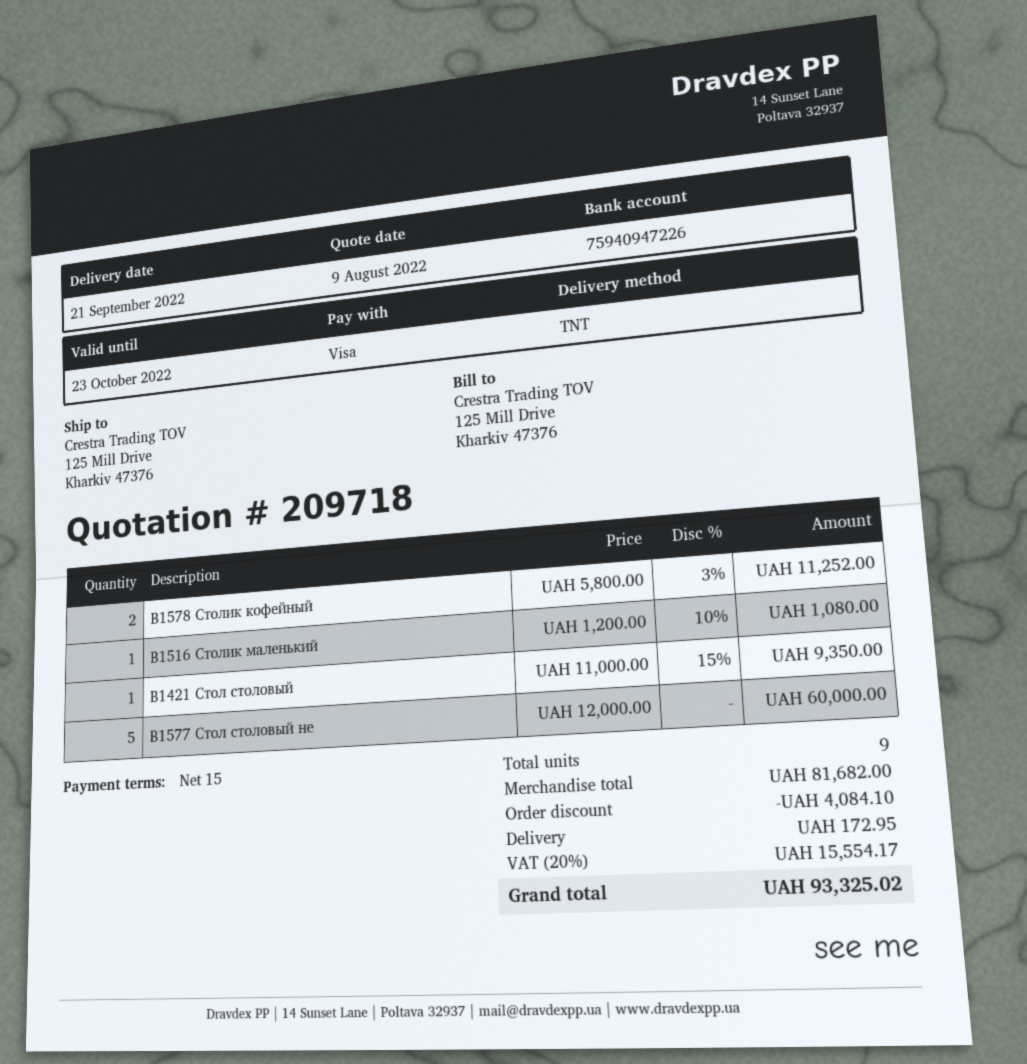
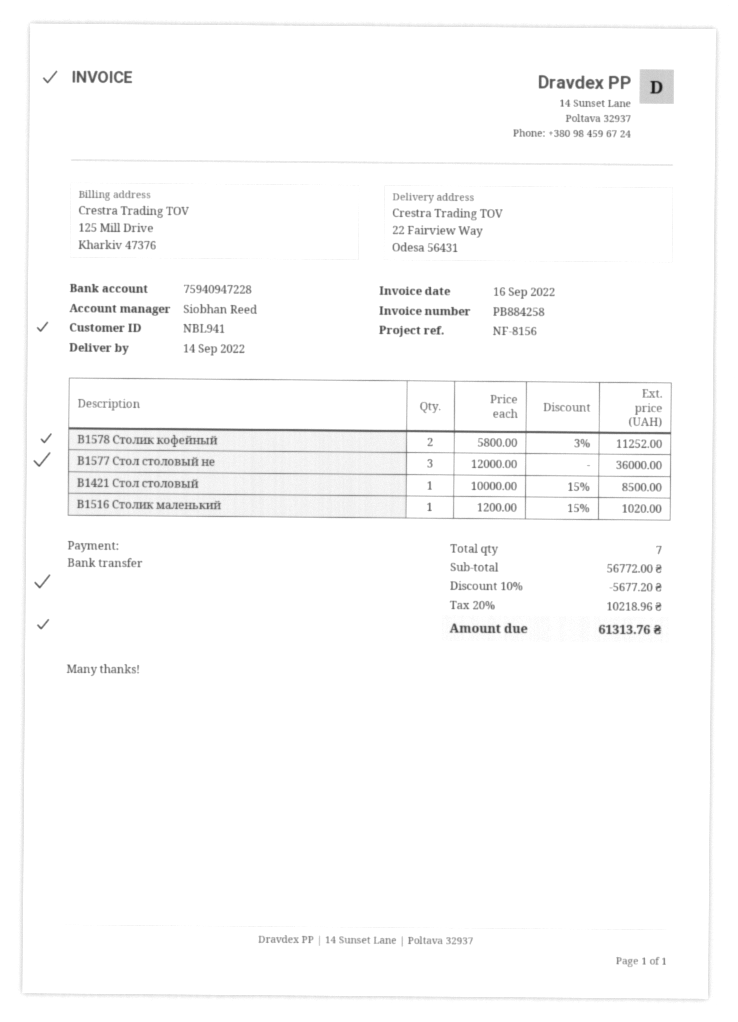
delivery date: 2022-09-21 -> 2022-09-14
payment method: Visa -> bank transfer
bank account: 75940947226 -> 75940947228
ship to: 125 Mill Drive, Kharkiv 47376 -> 22 Fairview Way, Odesa 56431
В1516 Столик маленький: 1 x 1200.00 - 10% = 1080.00 -> 1 x 1200.00 - 15% = 1020.00
В1421 Стол столовый: 1 x 11000.00 - 15% = 9350.00 -> 1 x 10000.00 - 15% = 8500.00
В1577 Стол столовый не: 5 x 12000.00 = 60000.00 -> 3 x 12000.00 = 36000.00
total quantity: 9 -> 7
subtotal: 81682.00 -> 56772.00
discount: 4084.10 -> 5677.20
shipping: 172.95 -> none
tax: 20% = 15554.17 -> 20% = 10218.96
total: 93325.02 -> 61313.76

